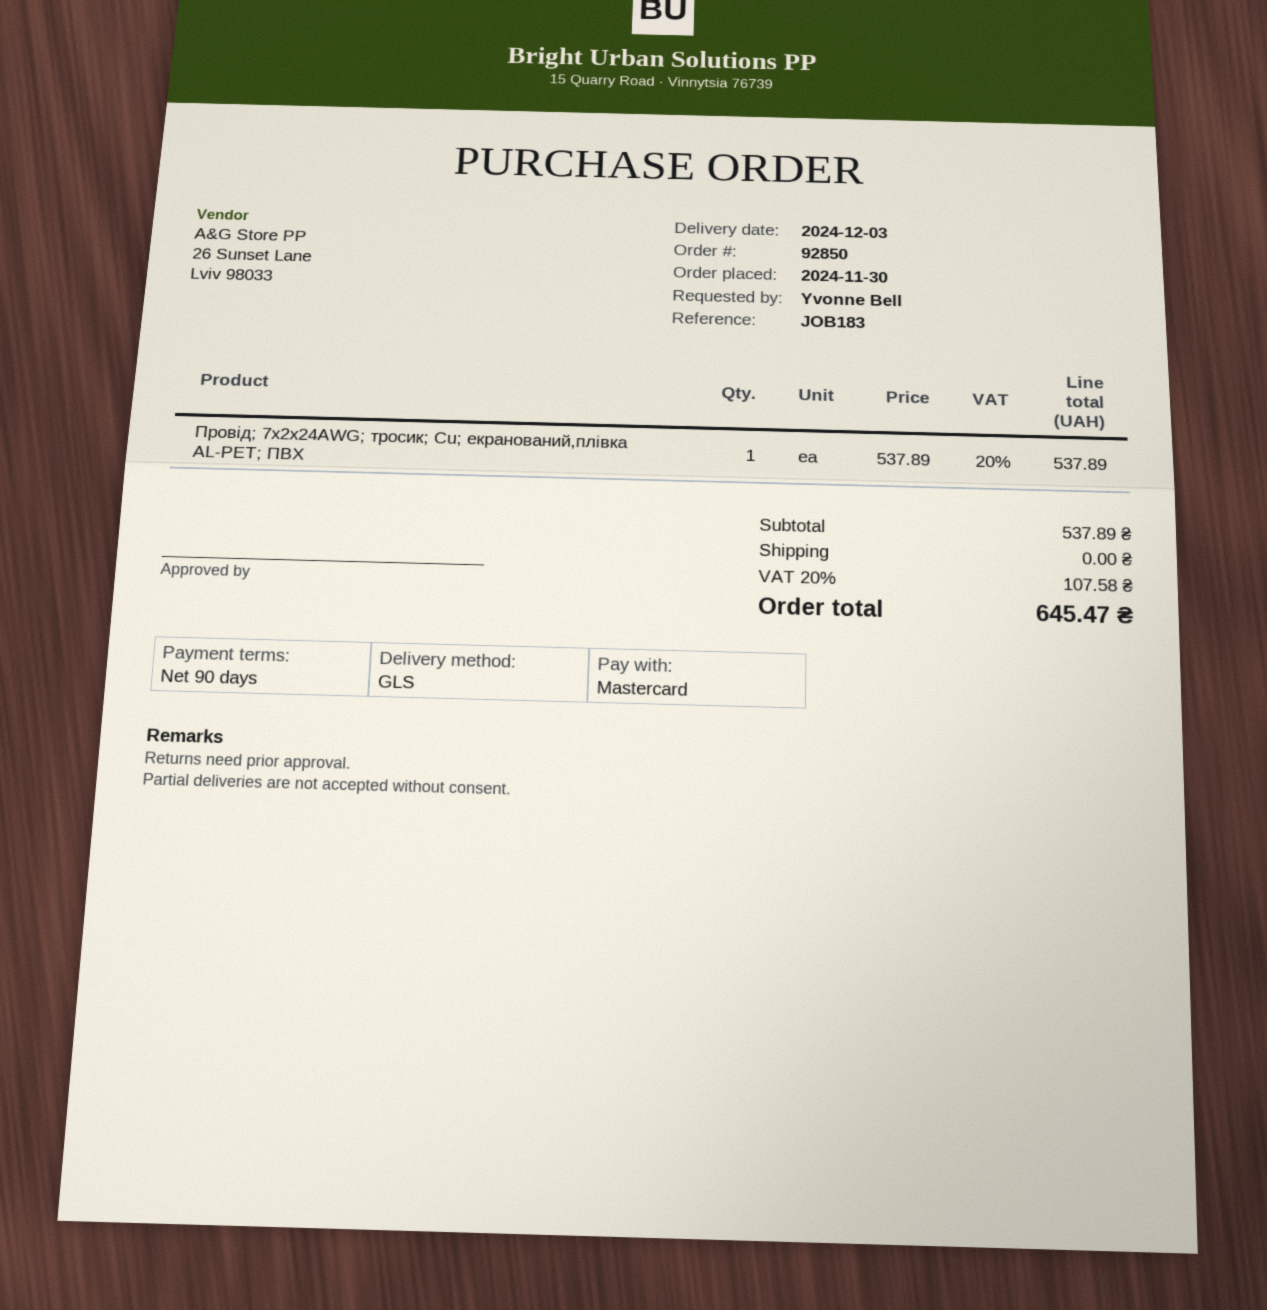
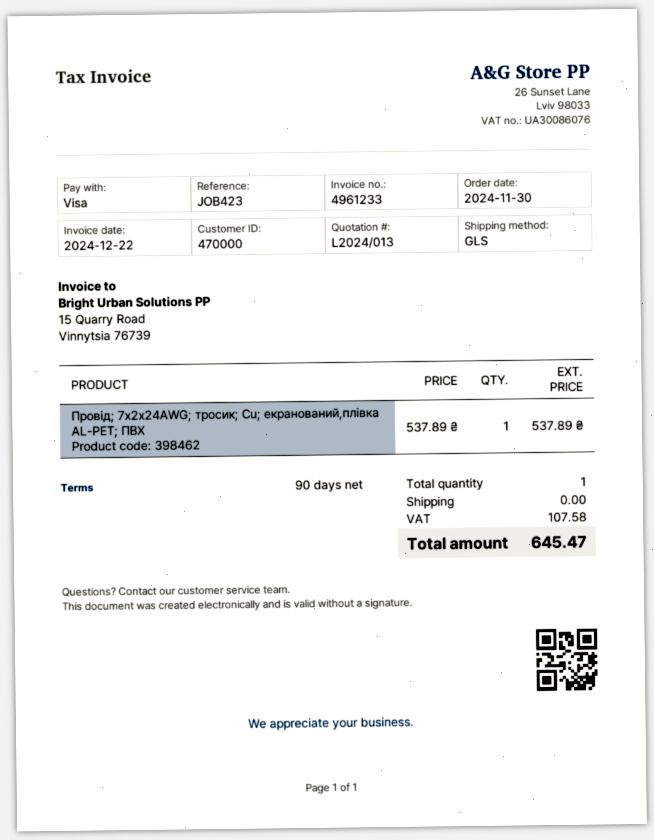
reference: JOB183 -> JOB423
payment method: Mastercard -> Visa

